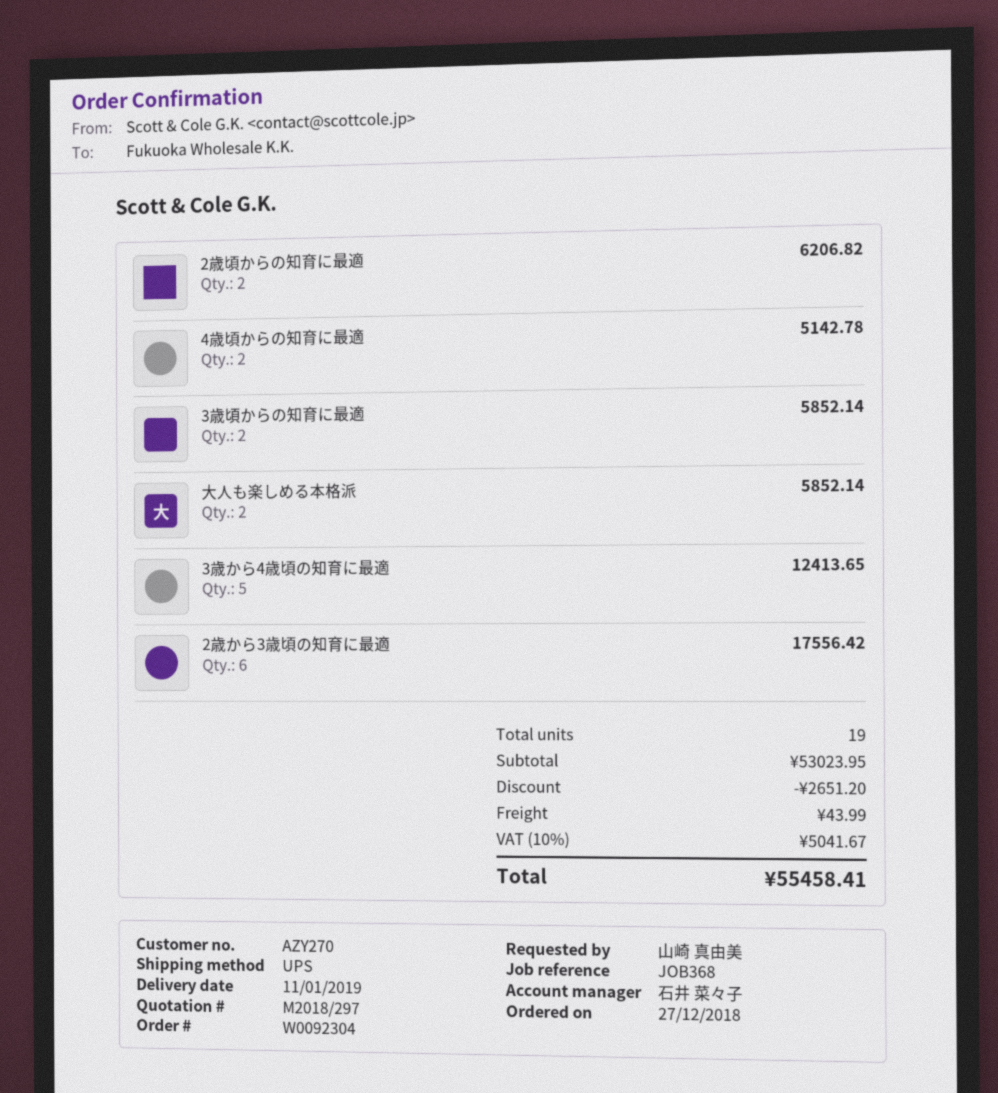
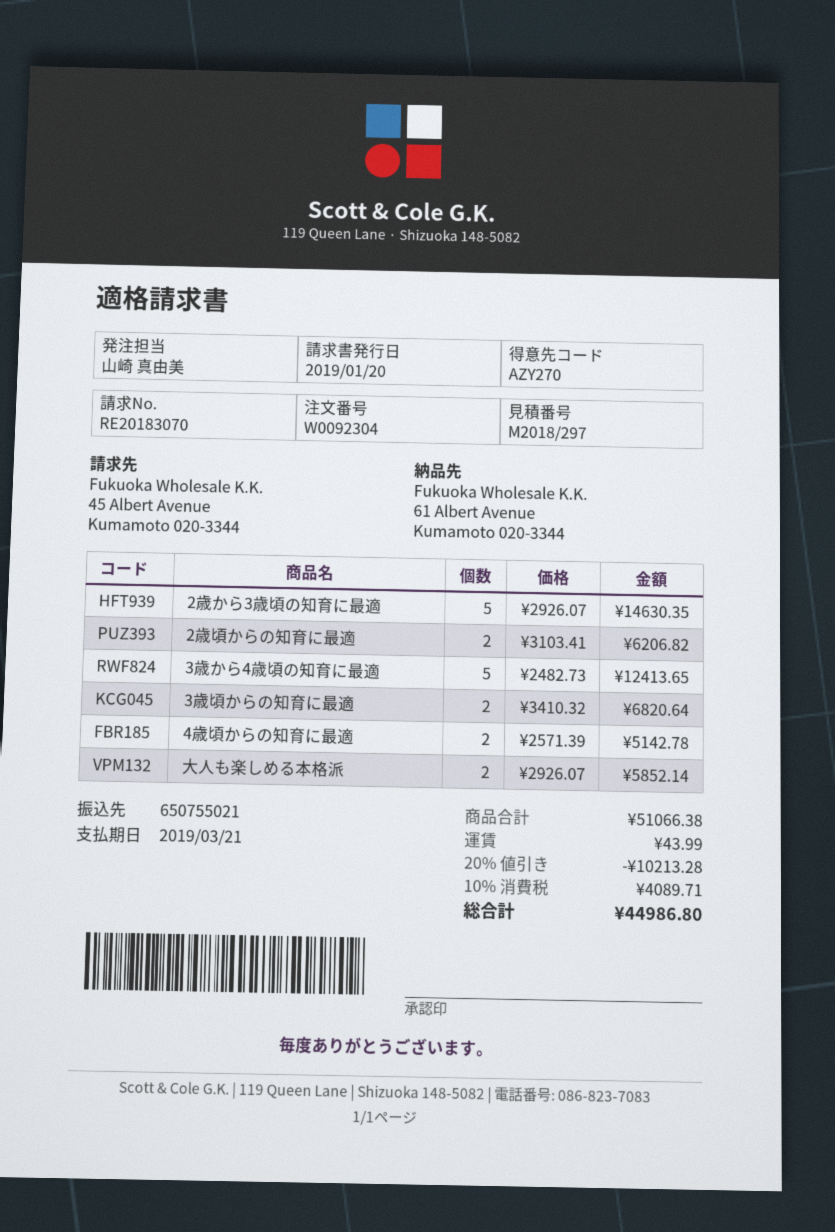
3歳頃からの知育に最適: 2 for 5852.14 -> 2 for 6820.64
2歳から3歳頃の知育に最適: 6 for 17556.42 -> 5 for 14630.35
subtotal: 53023.95 -> 51066.38
discount: 2651.20 -> 10213.28
tax: 10% = 5041.67 -> 10% = 4089.71
total: 55458.41 -> 44986.80

